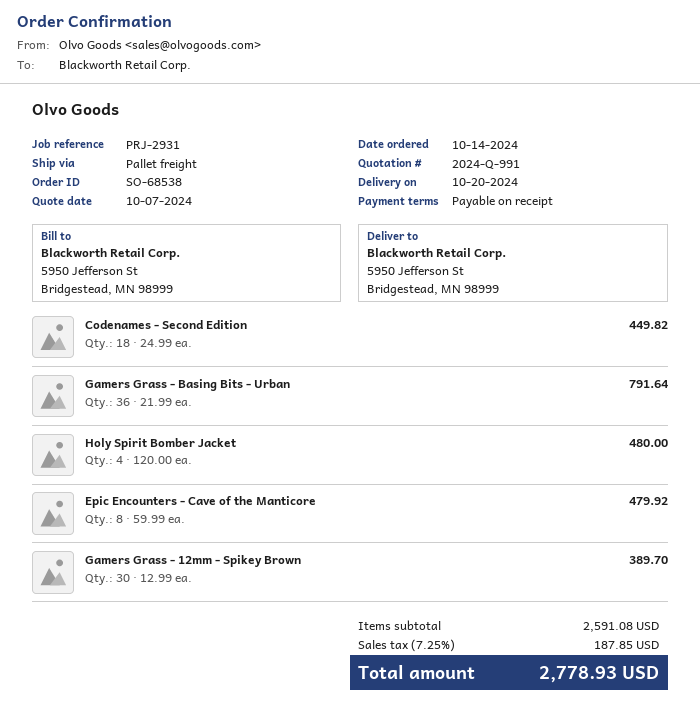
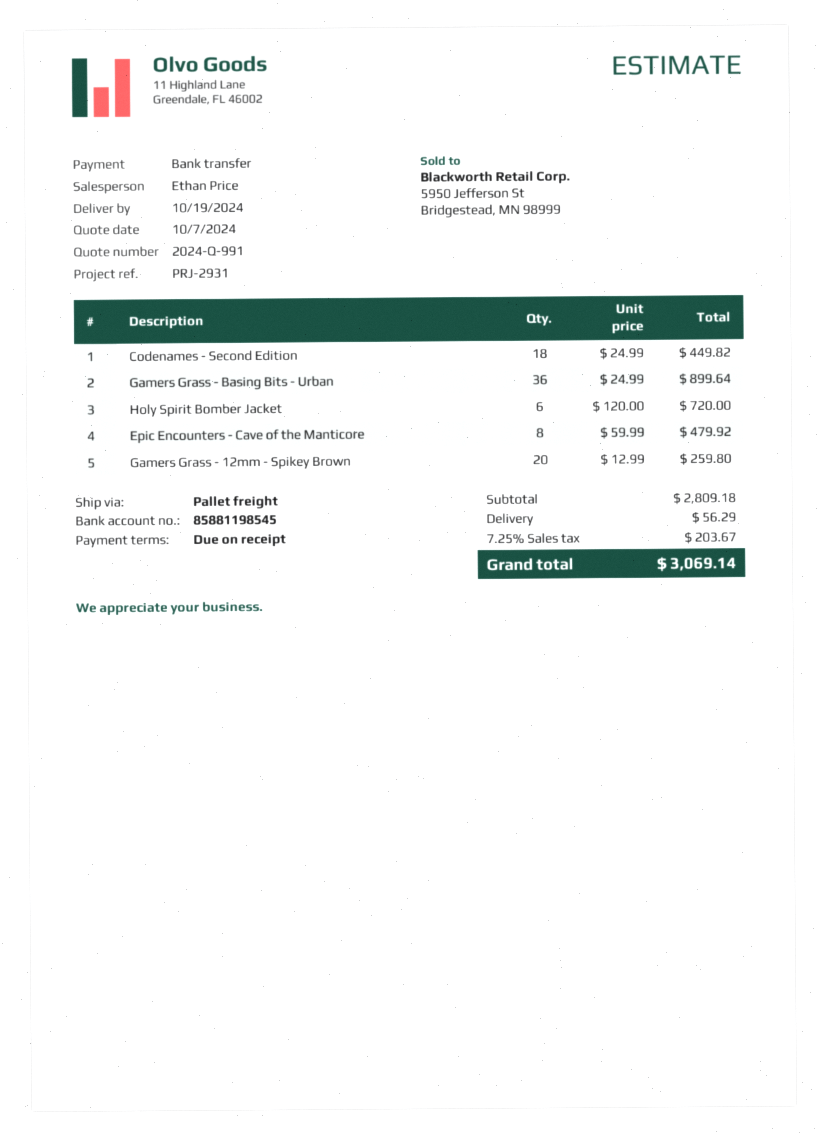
delivery date: 2024-10-20 -> 2024-10-19
Gamers Grass - Basing Bits - Urban: 36 x 21.99 = 791.64 -> 36 x 24.99 = 899.64
Holy Spirit Bomber Jacket: 4 x 120.00 = 480.00 -> 6 x 120.00 = 720.00
Gamers Grass - 12mm - Spikey Brown: 30 x 12.99 = 389.70 -> 20 x 12.99 = 259.80
subtotal: 2591.08 -> 2809.18
shipping: none -> 56.29
tax: 7.25% = 187.85 -> 7.25% = 203.67
total: 2778.93 -> 3069.14

